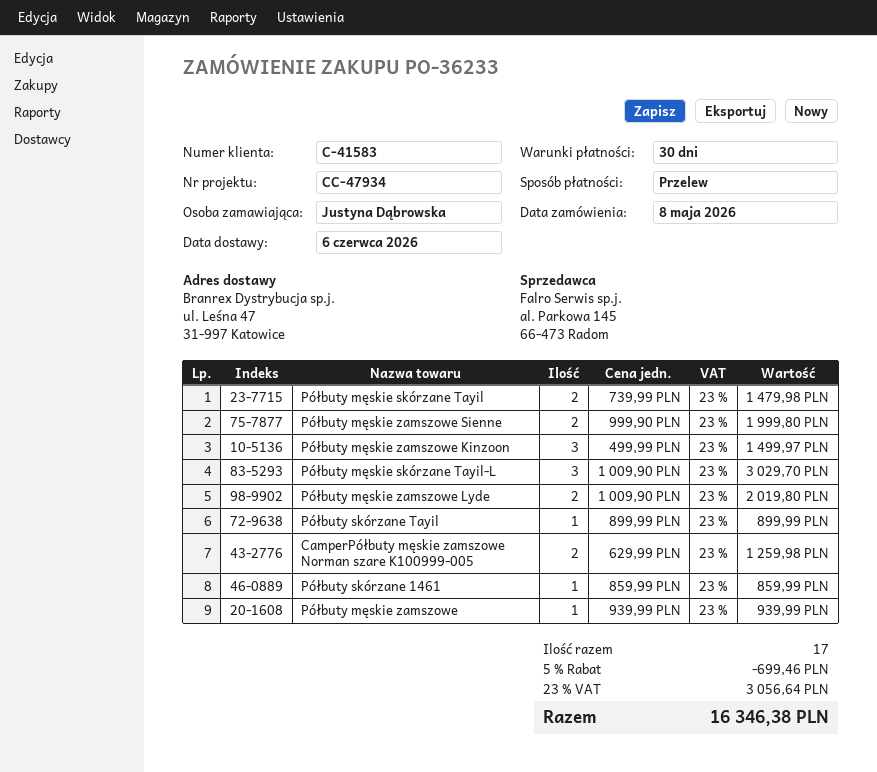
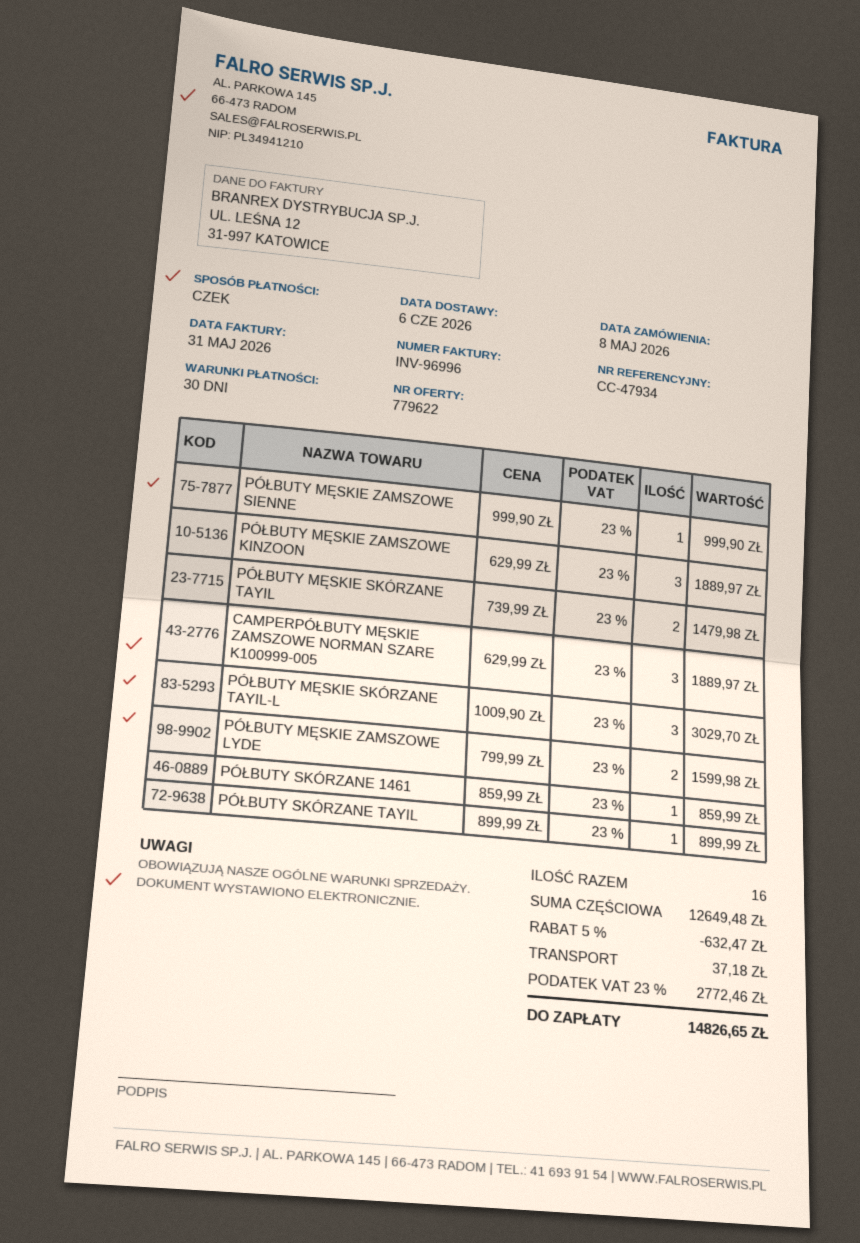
payment method: bank transfer -> cheque
Półbuty męskie zamszowe Sienne: 2 x 999.90 = 1999.80 -> 1 x 999.90 = 999.90
Półbuty męskie zamszowe Kinzoon: 3 x 499.99 = 1499.97 -> 3 x 629.99 = 1889.97
Półbuty męskie zamszowe Lyde: 2 x 1009.90 = 2019.80 -> 2 x 799.99 = 1599.98
CamperPółbuty męskie zamszowe Norman szare K100999-005: 2 x 629.99 = 1259.98 -> 3 x 629.99 = 1889.97
Półbuty męskie zamszowe: 1 x 939.99 = 939.99 -> none
total quantity: 17 -> 16
discount: 5% = 699.46 -> 5% = 632.47
shipping: none -> 37.18
tax: 23% = 3056.64 -> 23% = 2772.46
total: 16346.38 -> 14826.65

